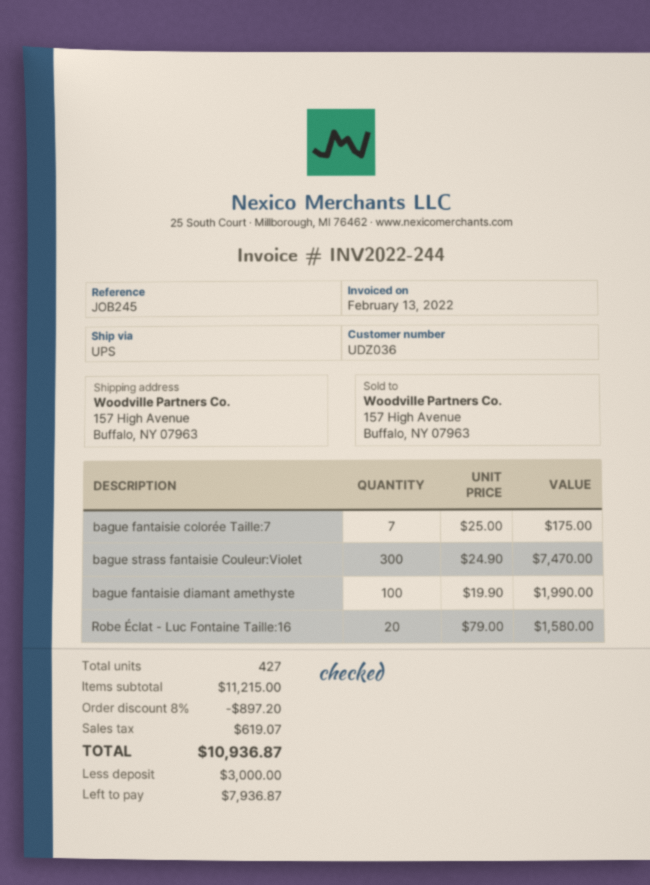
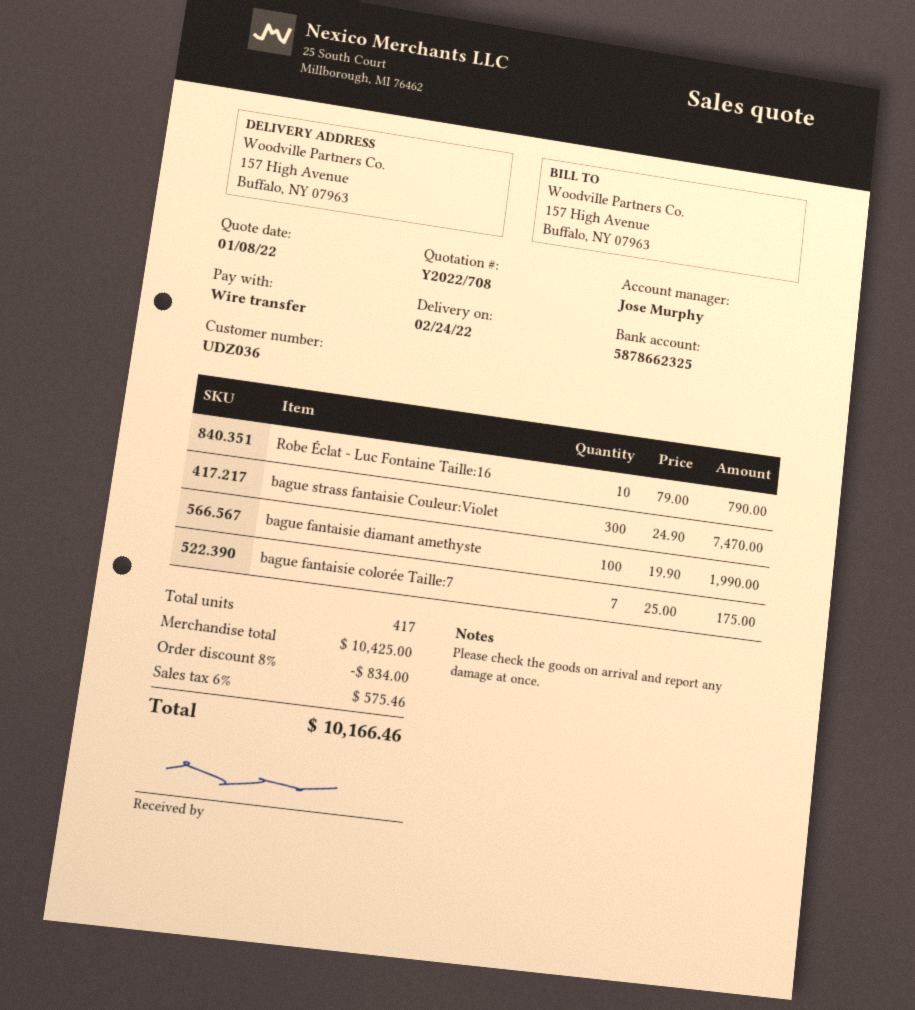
Robe Éclat - Luc Fontaine Taille:16: 20 x 79.00 = 1580.00 -> 10 x 79.00 = 790.00
total quantity: 427 -> 417
subtotal: 11215.00 -> 10425.00
discount: 8% = 897.20 -> 8% = 834.00
tax: 619.07 -> 575.46
total: 10936.87 -> 10166.46

